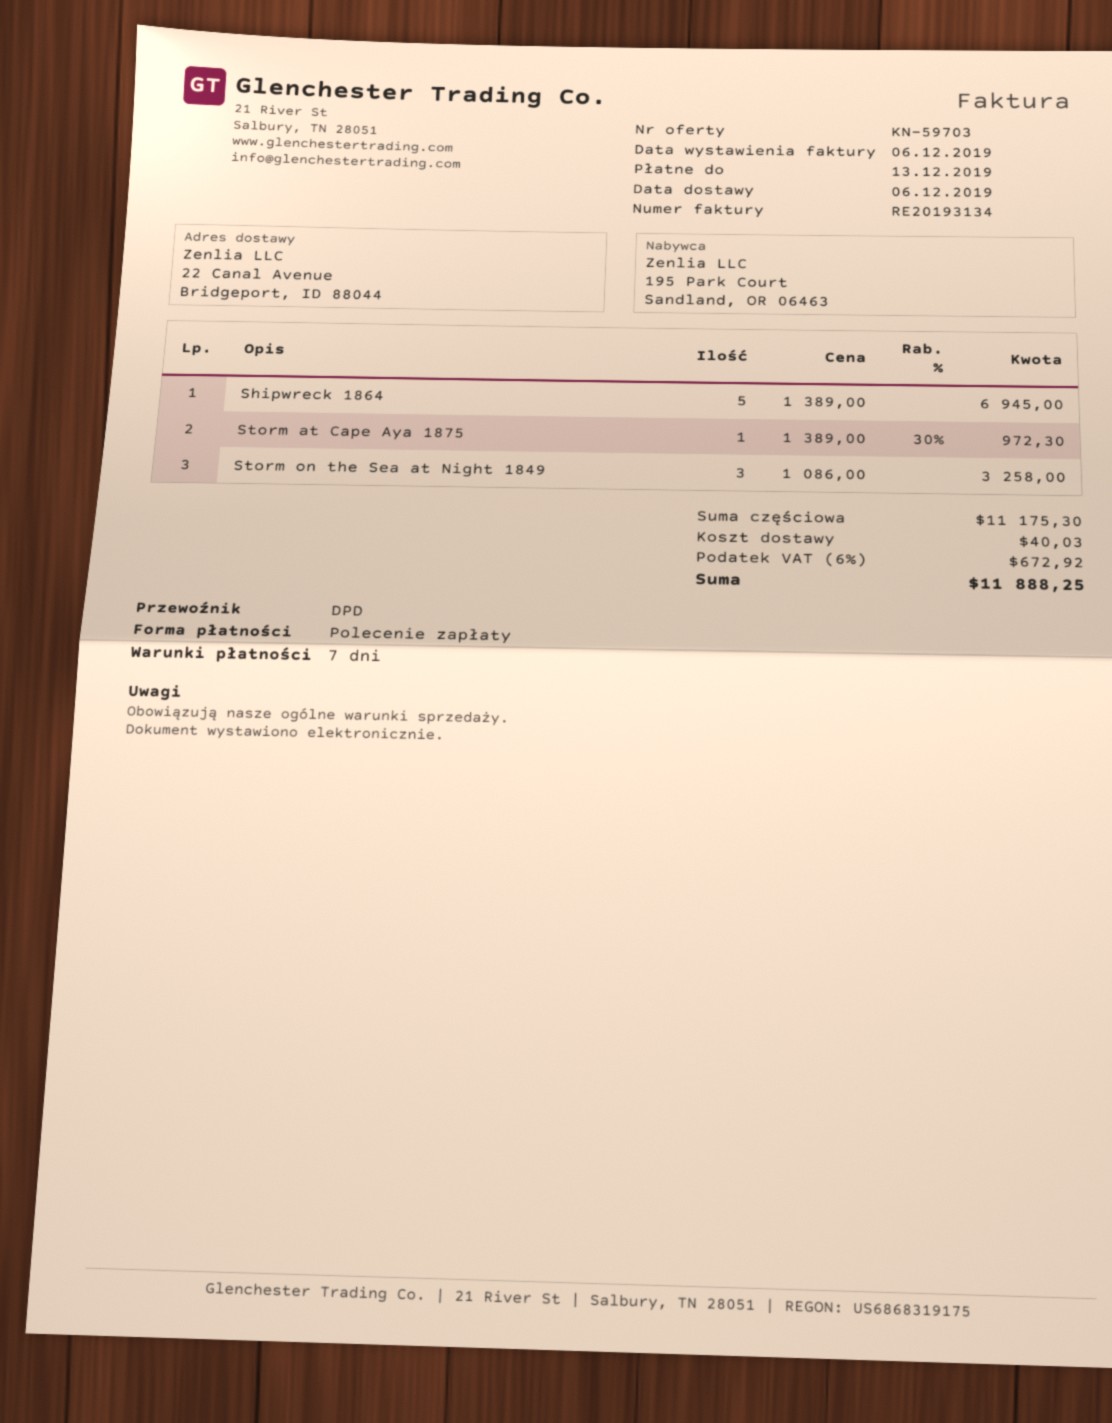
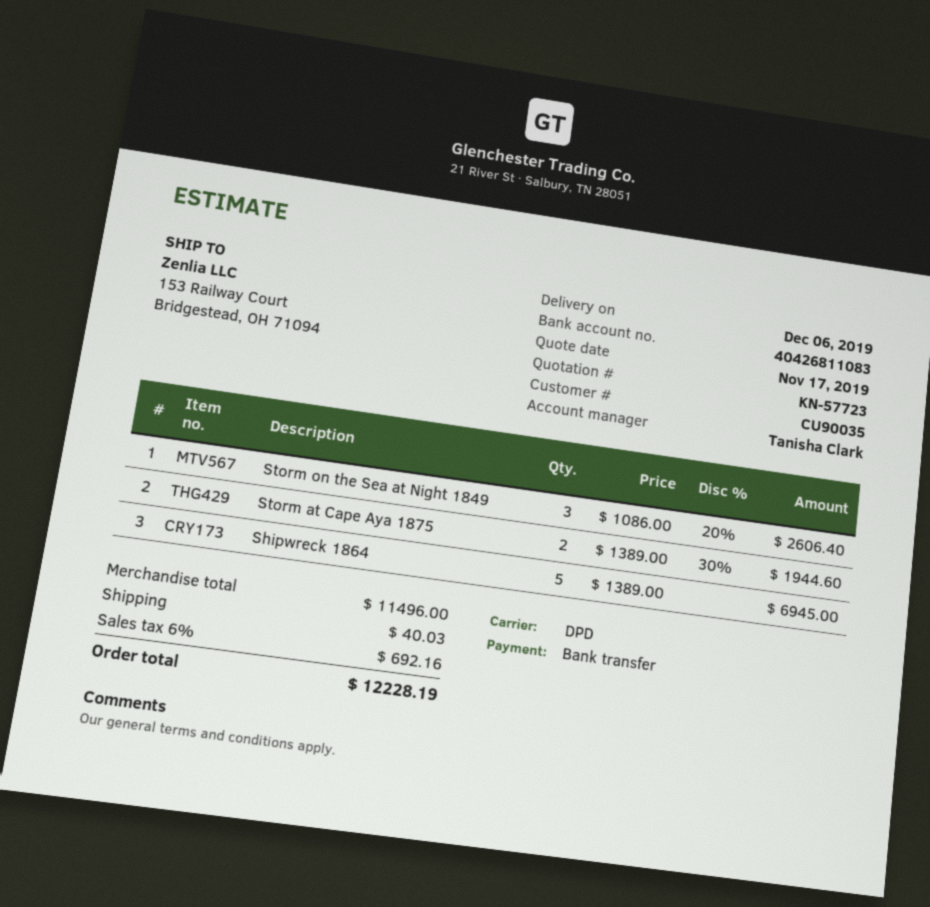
quote number: KN-59703 -> KN-57723
payment method: direct debit -> bank transfer
ship to: 22 Canal Avenue, Bridgeport, ID 88044 -> 153 Railway Court, Bridgestead, OH 71094
Storm at Cape Aya 1875: 1 x 1389.00 - 30% = 972.30 -> 2 x 1389.00 - 30% = 1944.60
Storm on the Sea at Night 1849: 3 x 1086.00 = 3258.00 -> 3 x 1086.00 - 20% = 2606.40
subtotal: 11175.30 -> 11496.00
tax: 6% = 672.92 -> 6% = 692.16
total: 11888.25 -> 12228.19

